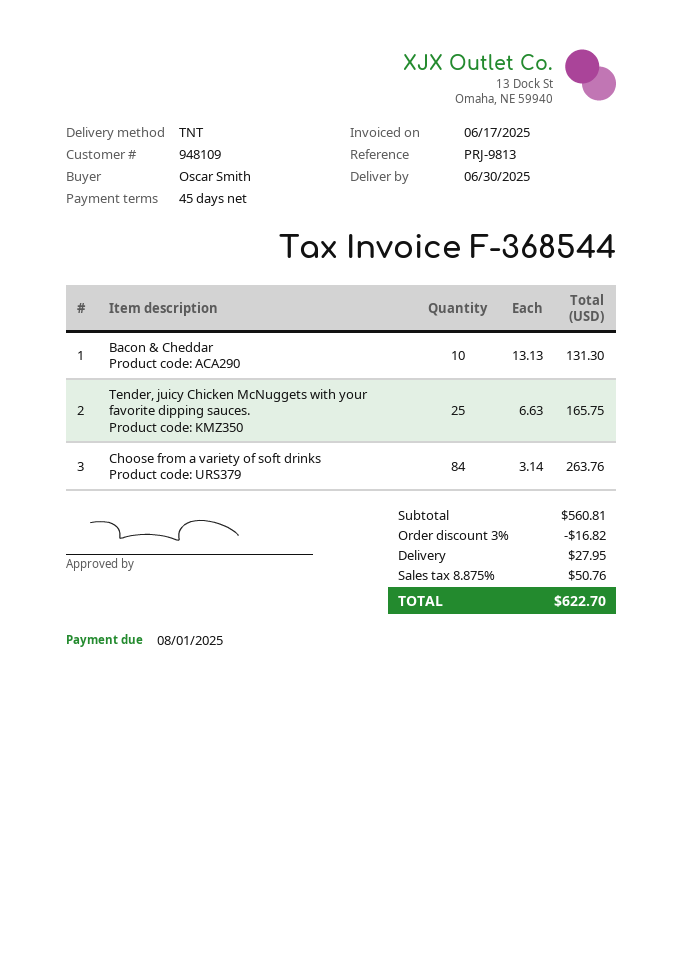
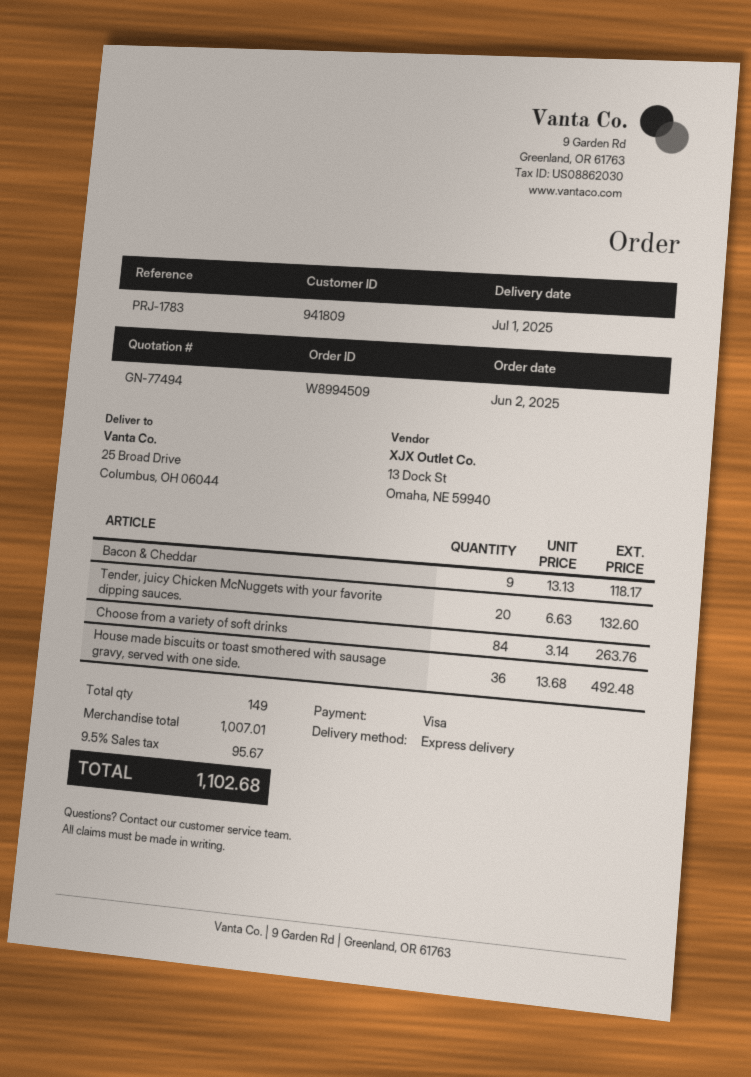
delivery date: 2025-06-30 -> 2025-07-01
customer number: 948109 -> 941809
reference: PRJ-9813 -> PRJ-1783
shipping method: TNT -> express
Bacon & Cheddar: 10 x 13.13 = 131.30 -> 9 x 13.13 = 118.17
Tender, juicy Chicken McNuggets with your favorite dipping sauces.: 25 x 6.63 = 165.75 -> 20 x 6.63 = 132.60
House made biscuits or toast smothered with sausage gravy, served with one side.: none -> 36 x 13.68 = 492.48
subtotal: 560.81 -> 1007.01
discount: 3% = 16.82 -> none
shipping: 27.95 -> none
tax: 8.875% = 50.76 -> 9.5% = 95.67
total: 622.70 -> 1102.68

